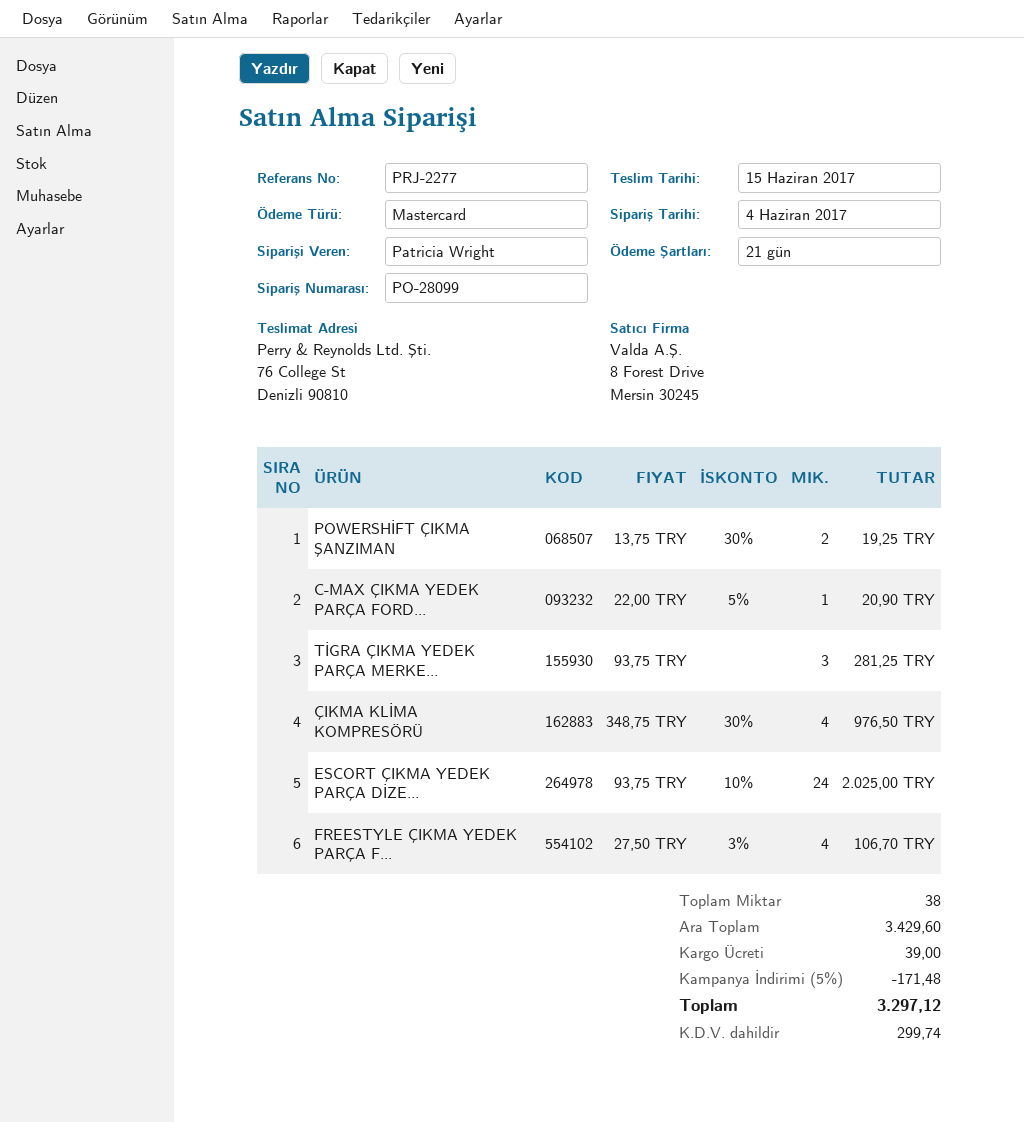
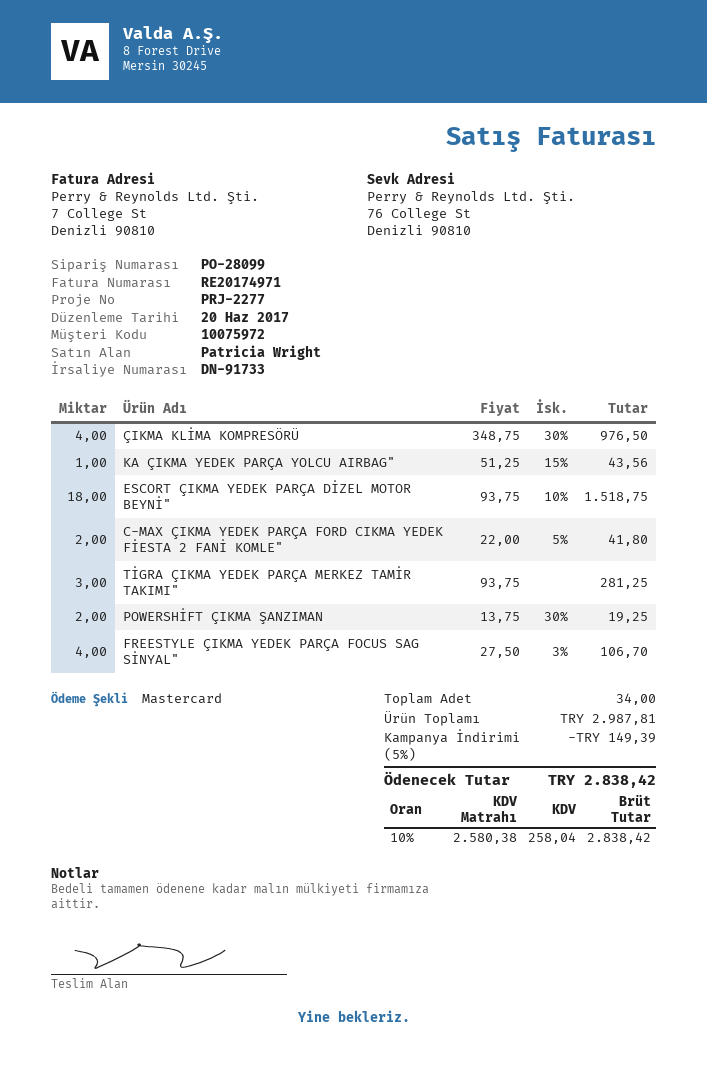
C-MAX ÇIKMA YEDEK PARÇA FORD...: 1 x 22.00 - 5% = 20.90 -> 2 x 22.00 - 5% = 41.80
ESCORT ÇIKMA YEDEK PARÇA DİZE...: 24 x 93.75 - 10% = 2025.00 -> 18 x 93.75 - 10% = 1518.75
KA ÇIKMA YEDEK PARÇA YOLCU AIRBAG": none -> 1 x 51.25 - 15% = 43.56
total quantity: 38 -> 34
subtotal: 3429.60 -> 2987.81
discount: 5% = 171.48 -> 5% = 149.39
shipping: 39.00 -> none
tax: 299.74 -> 258.04
total: 3297.12 -> 2838.42

